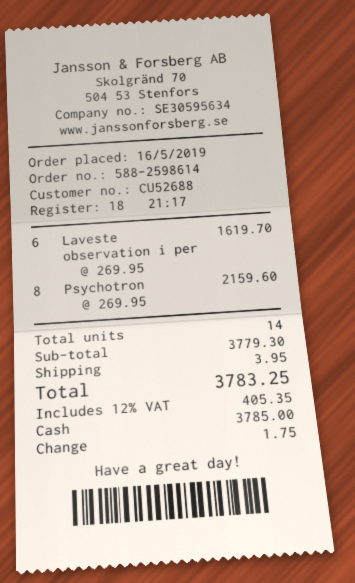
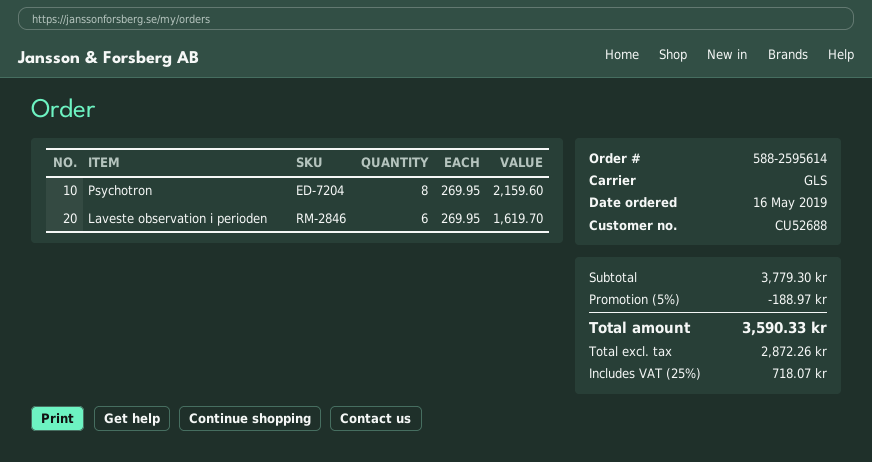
order number: 588-2598614 -> 588-2595614
discount: none -> 5% = 188.97
shipping: 3.95 -> none
tax: 12% = 405.35 -> 25% = 718.07
total: 3783.25 -> 3590.33

